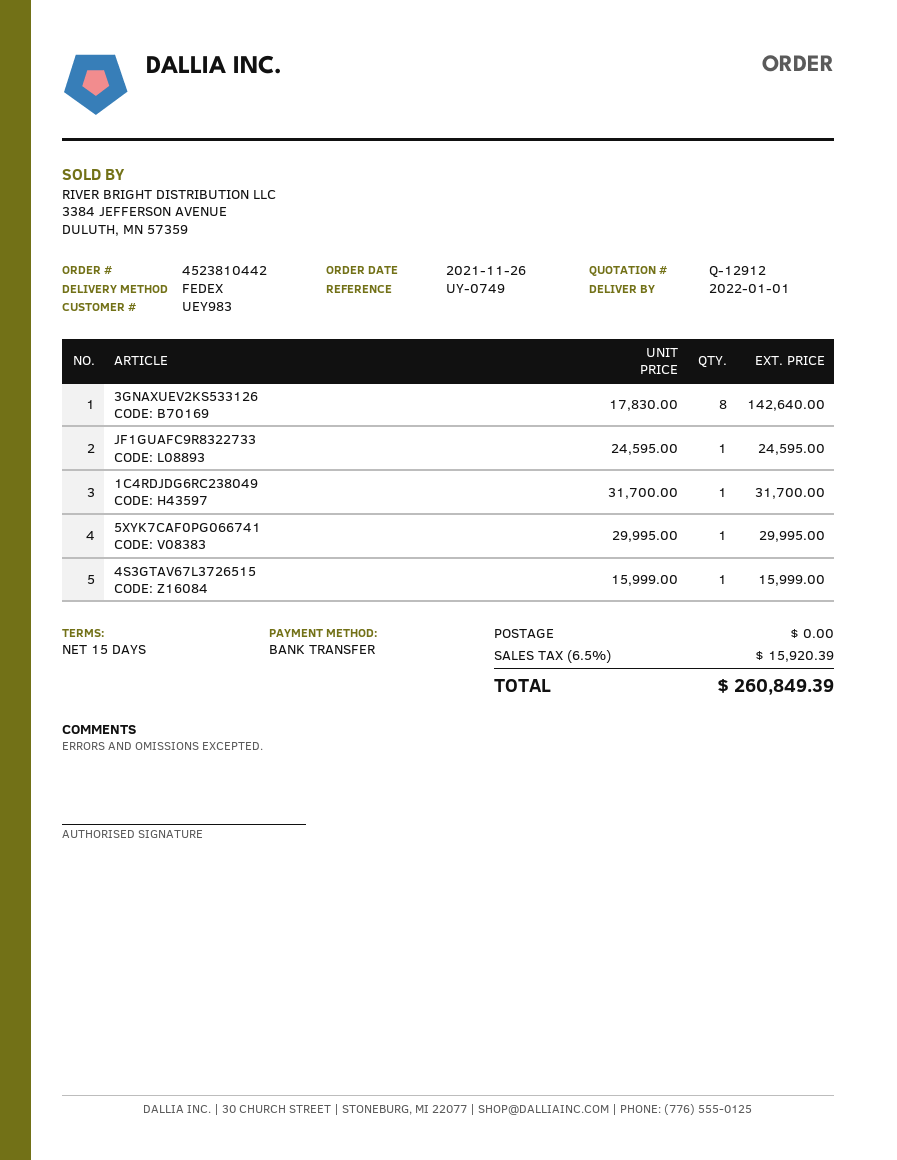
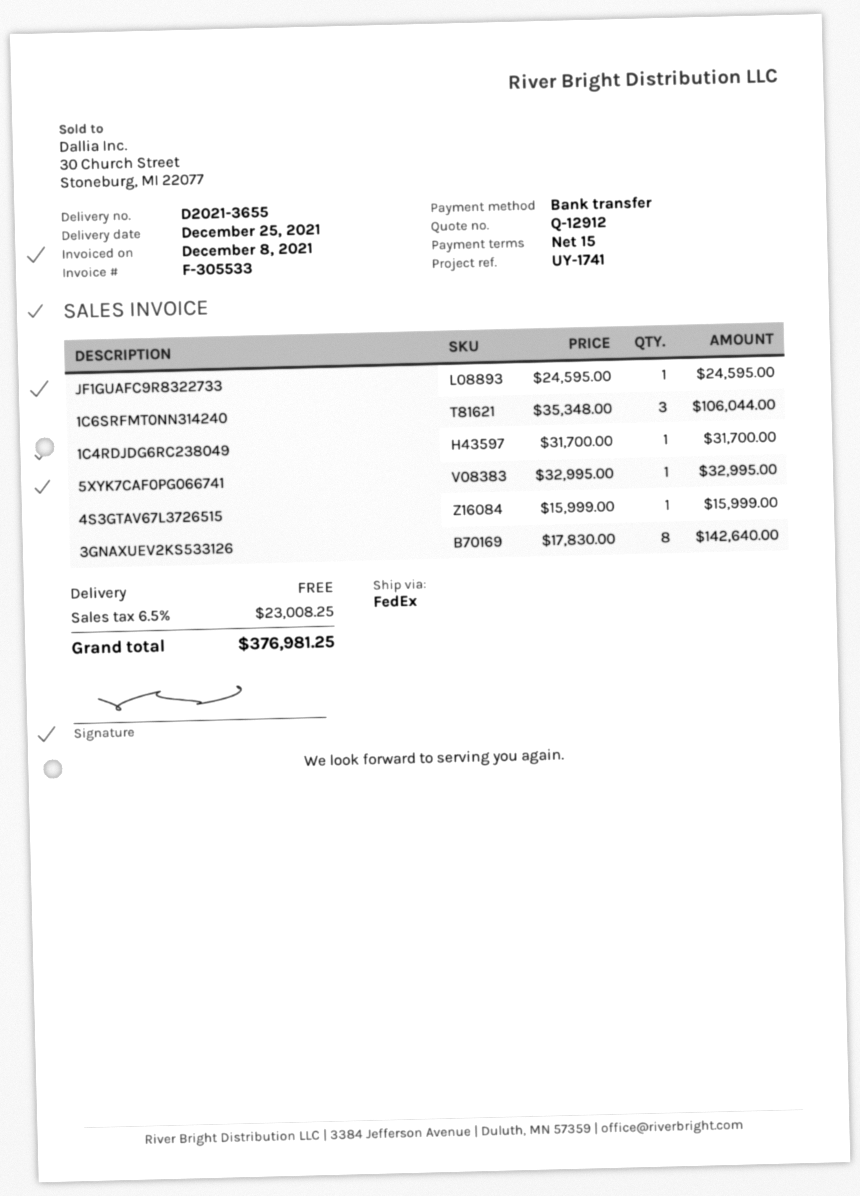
delivery date: 2022-01-01 -> 2021-12-25
reference: UY-0749 -> UY-1741
5XYK7CAF0PG066741: 1 x 29995.00 = 29995.00 -> 1 x 32995.00 = 32995.00
1C6SRFMT0NN314240: none -> 3 x 35348.00 = 106044.00
tax: 6.5% = 15920.39 -> 6.5% = 23008.25
total: 260849.39 -> 376981.25

